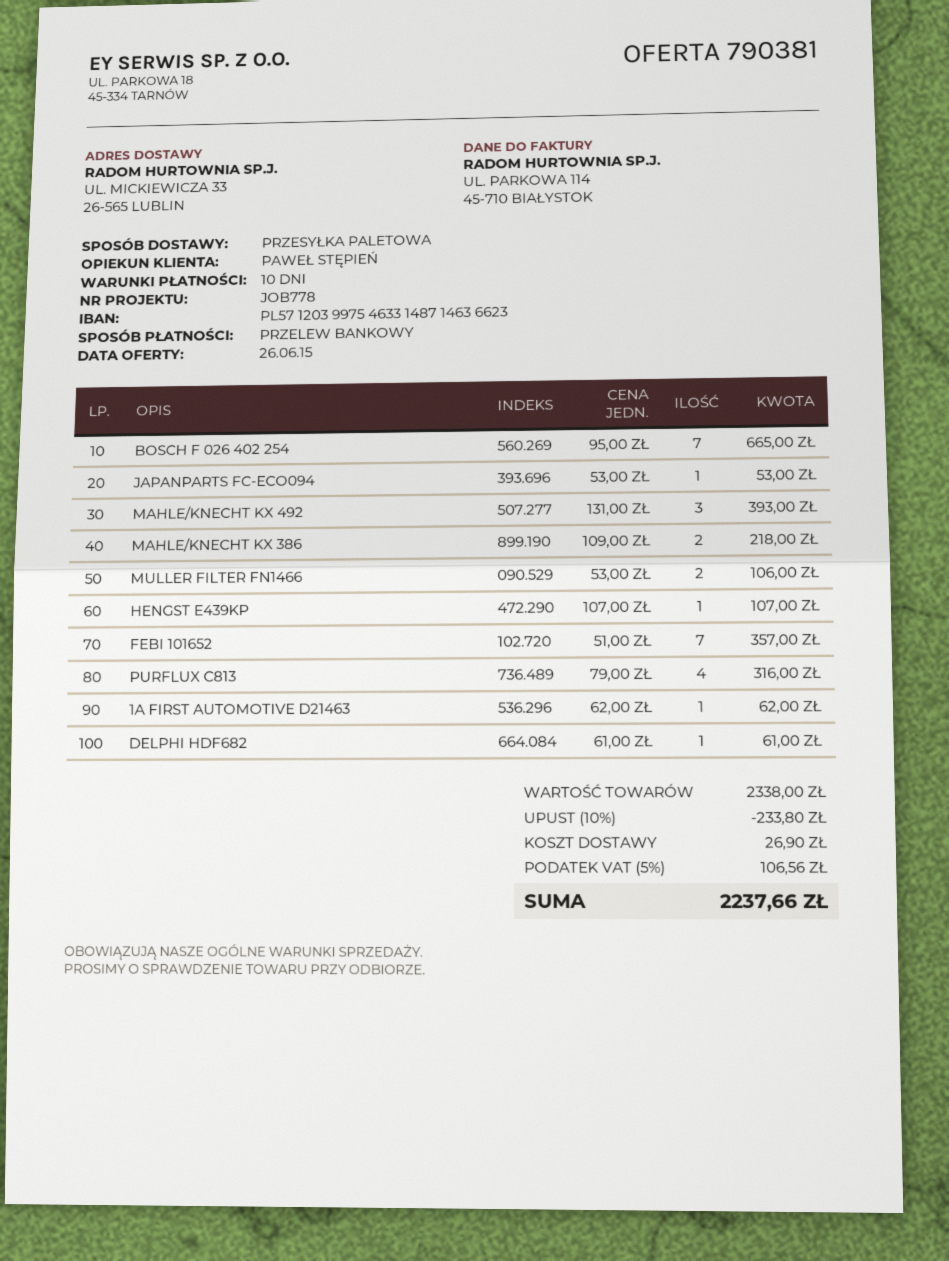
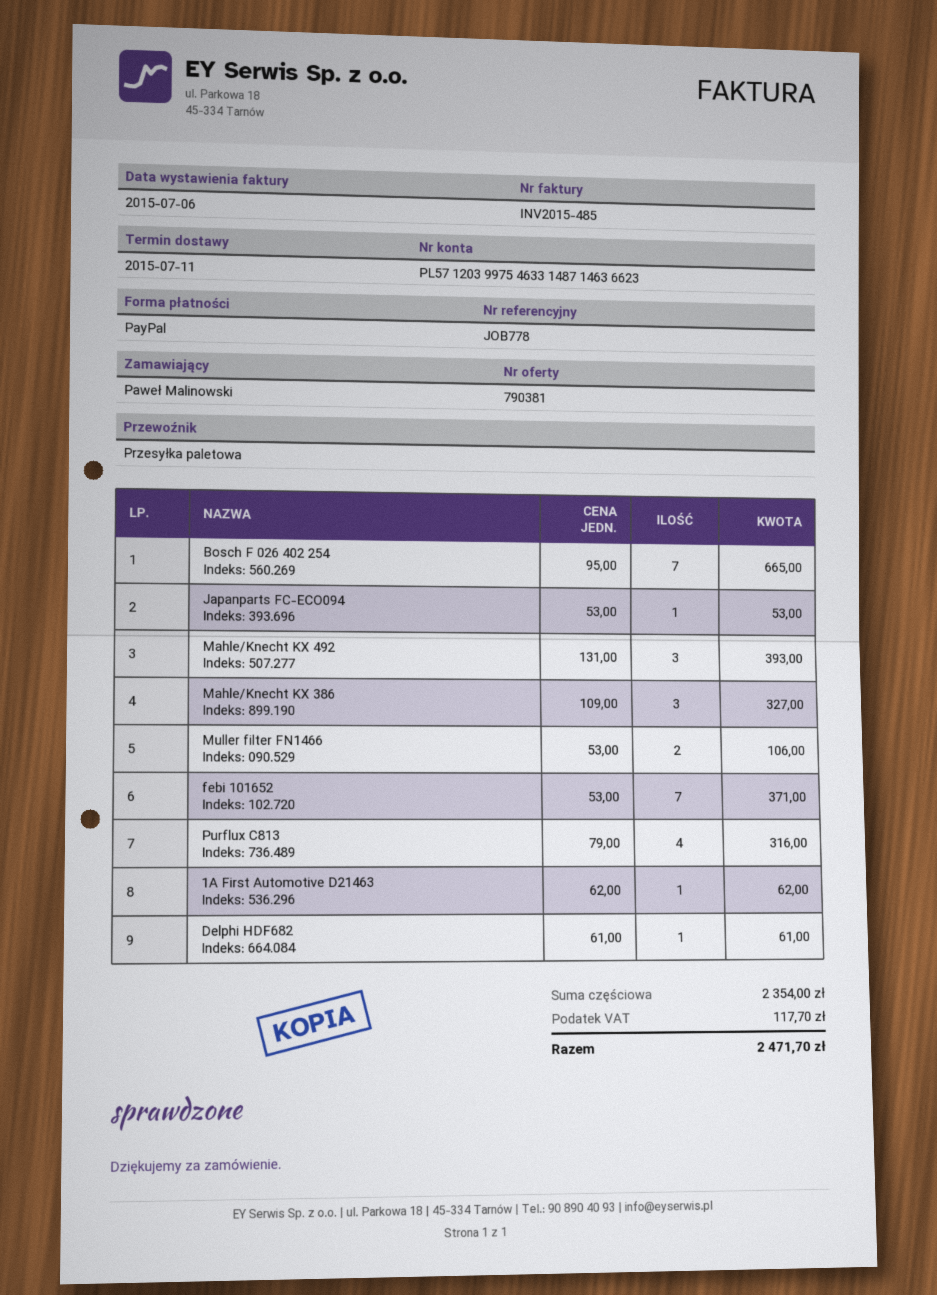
payment method: bank transfer -> PayPal
MAHLE/KNECHT KX 386: 2 x 109.00 = 218.00 -> 3 x 109.00 = 327.00
HENGST E439KP: 1 x 107.00 = 107.00 -> none
FEBI 101652: 7 x 51.00 = 357.00 -> 7 x 53.00 = 371.00
subtotal: 2338.00 -> 2354.00
discount: 10% = 233.80 -> none
shipping: 26.90 -> none
tax: 106.56 -> 117.70
total: 2237.66 -> 2471.70

